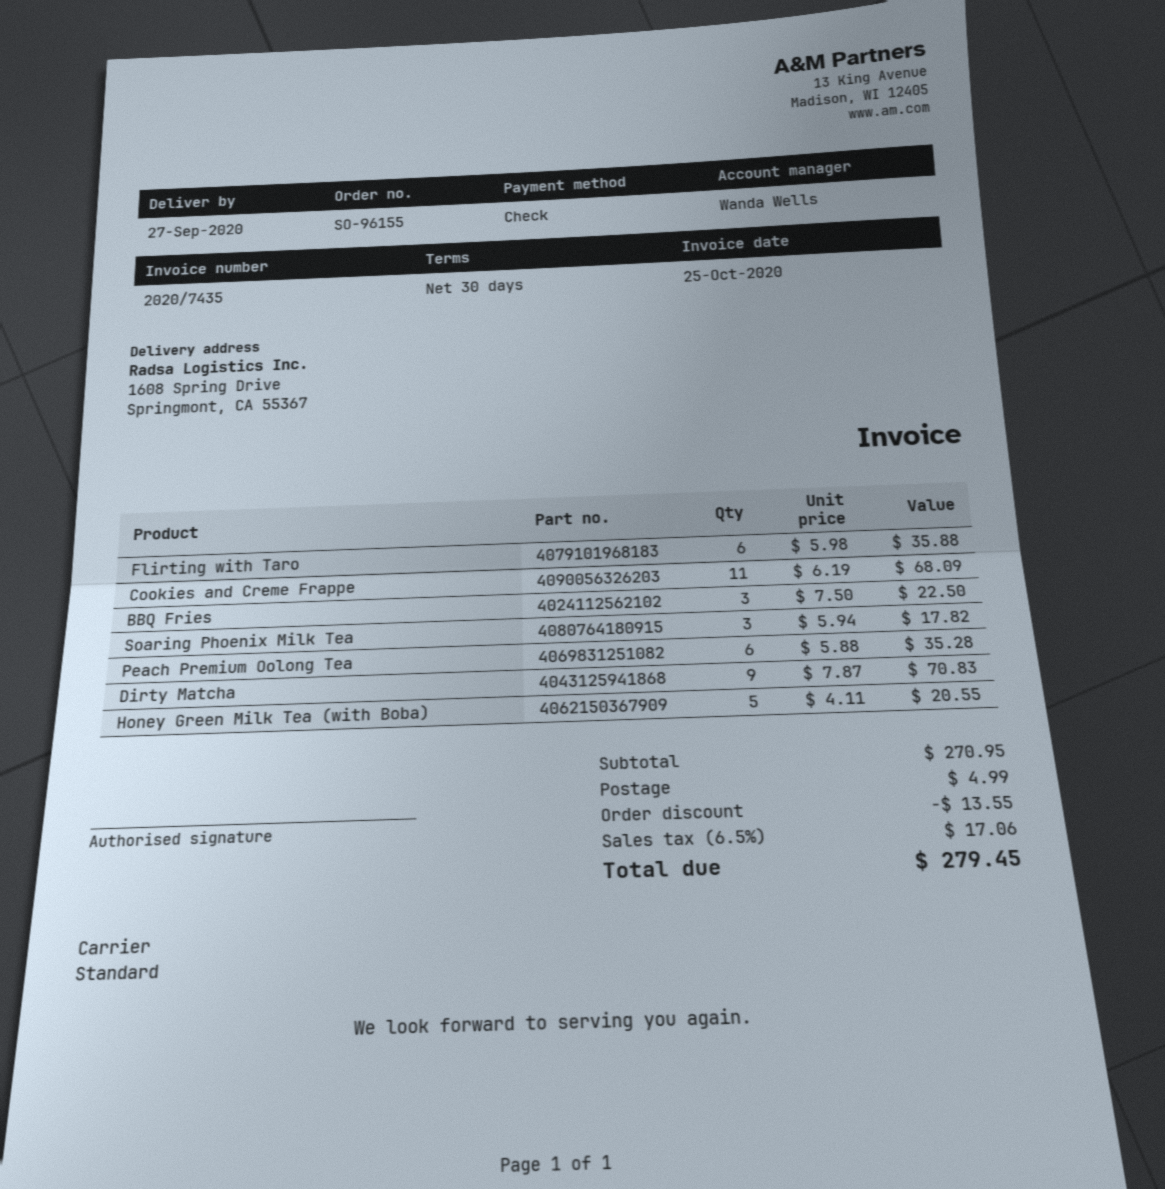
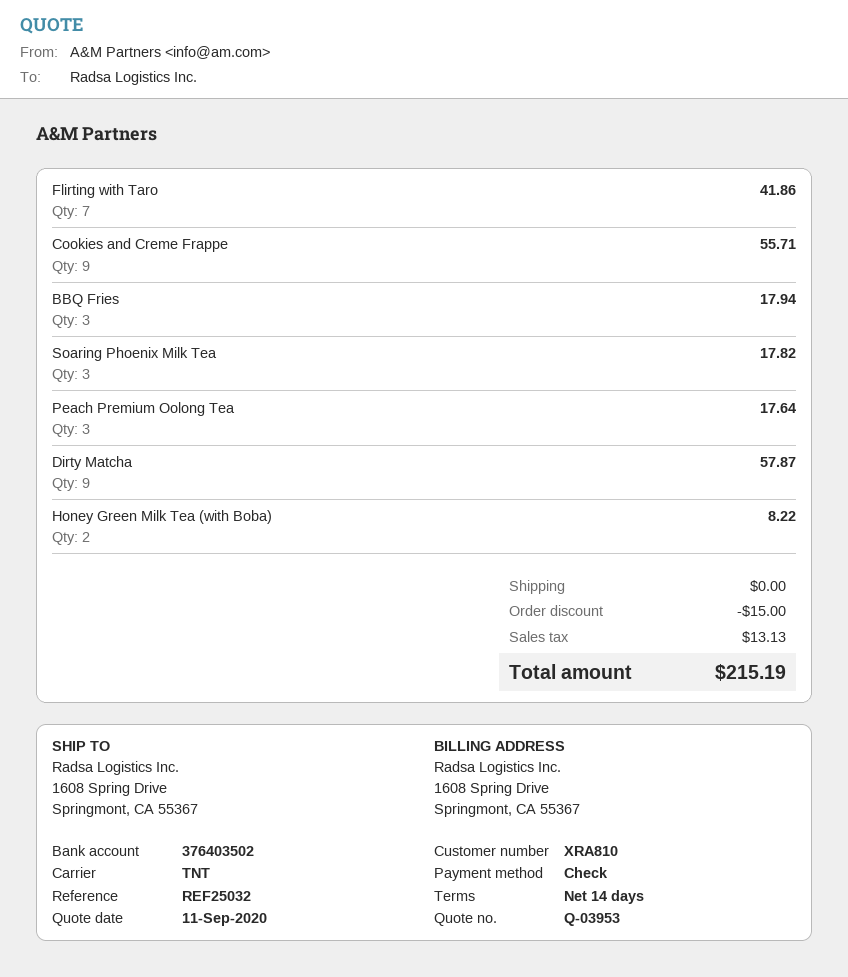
payment terms: 30 days -> 14 days
shipping method: standard -> TNT
Flirting with Taro: 6 for 35.88 -> 7 for 41.86
Cookies and Creme Frappe: 11 for 68.09 -> 9 for 55.71
BBQ Fries: 3 for 22.50 -> 3 for 17.94
Peach Premium Oolong Tea: 6 for 35.28 -> 3 for 17.64
Dirty Matcha: 9 for 70.83 -> 9 for 57.87
Honey Green Milk Tea (with Boba): 5 for 20.55 -> 2 for 8.22
discount: 13.55 -> 15.00
shipping: 4.99 -> 0.00
tax: 17.06 -> 13.13
total: 279.45 -> 215.19

